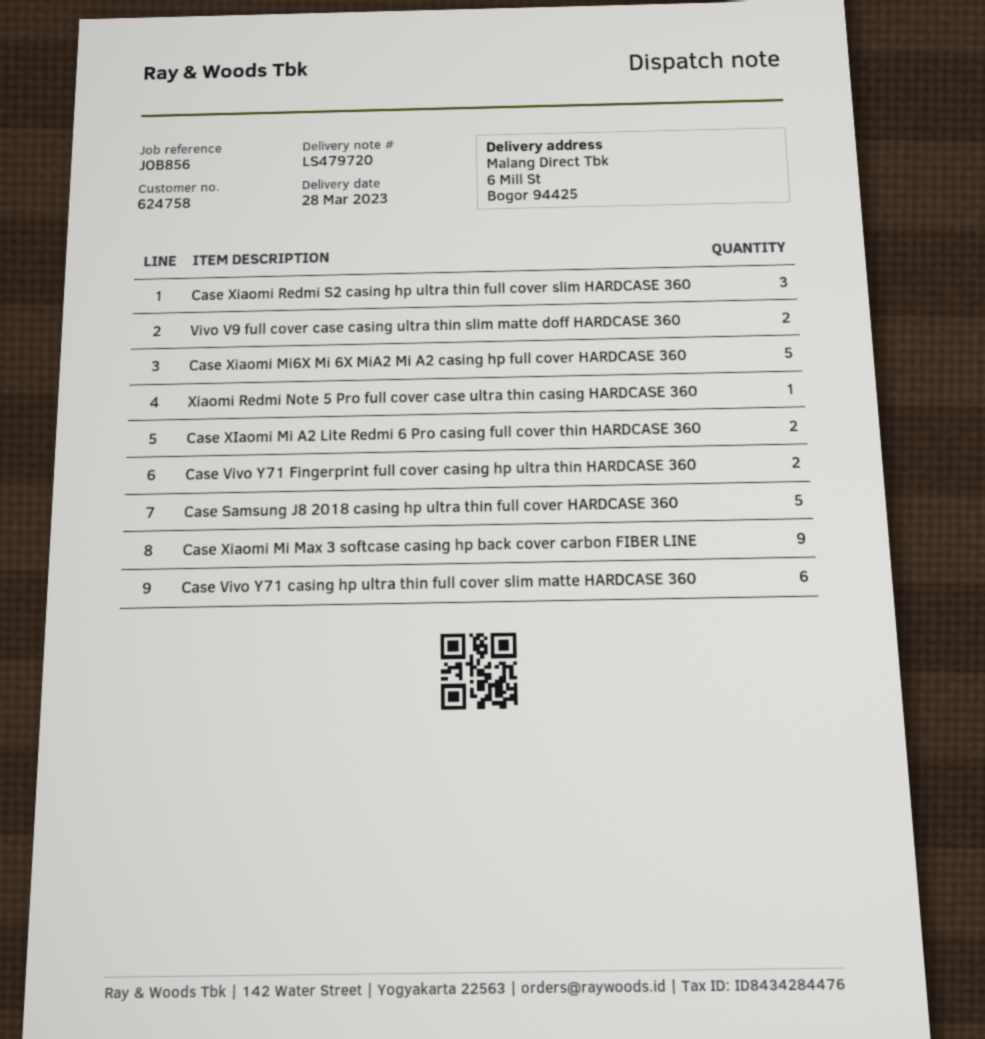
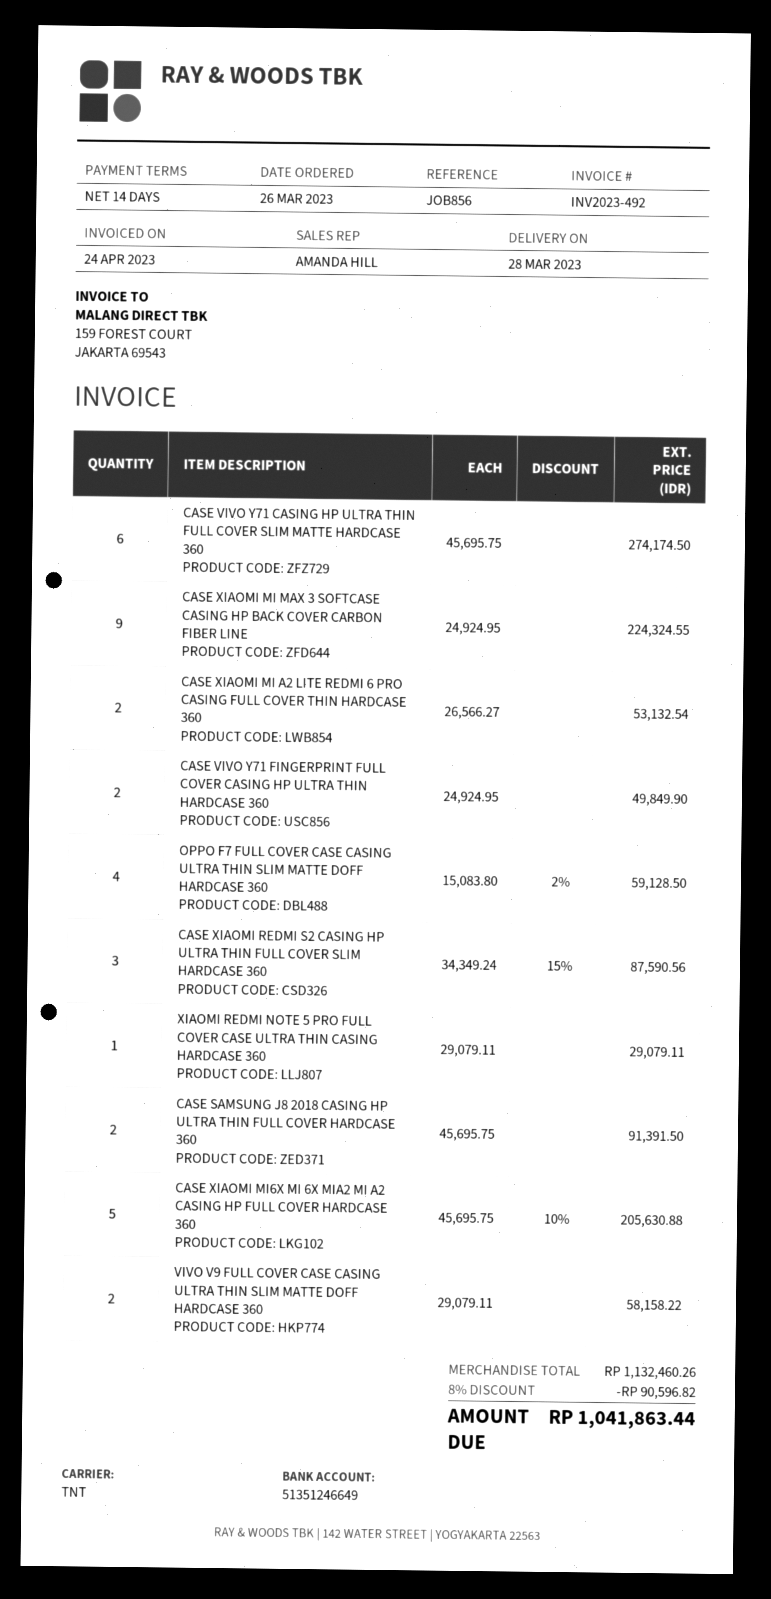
Case Samsung J8 2018 casing hp ultra thin full cover HARDCASE 360: 5 -> 2
OPPO F7 FULL COVER CASE CASING ULTRA THIN SLIM MATTE DOFF HARDCASE 360: none -> 4

